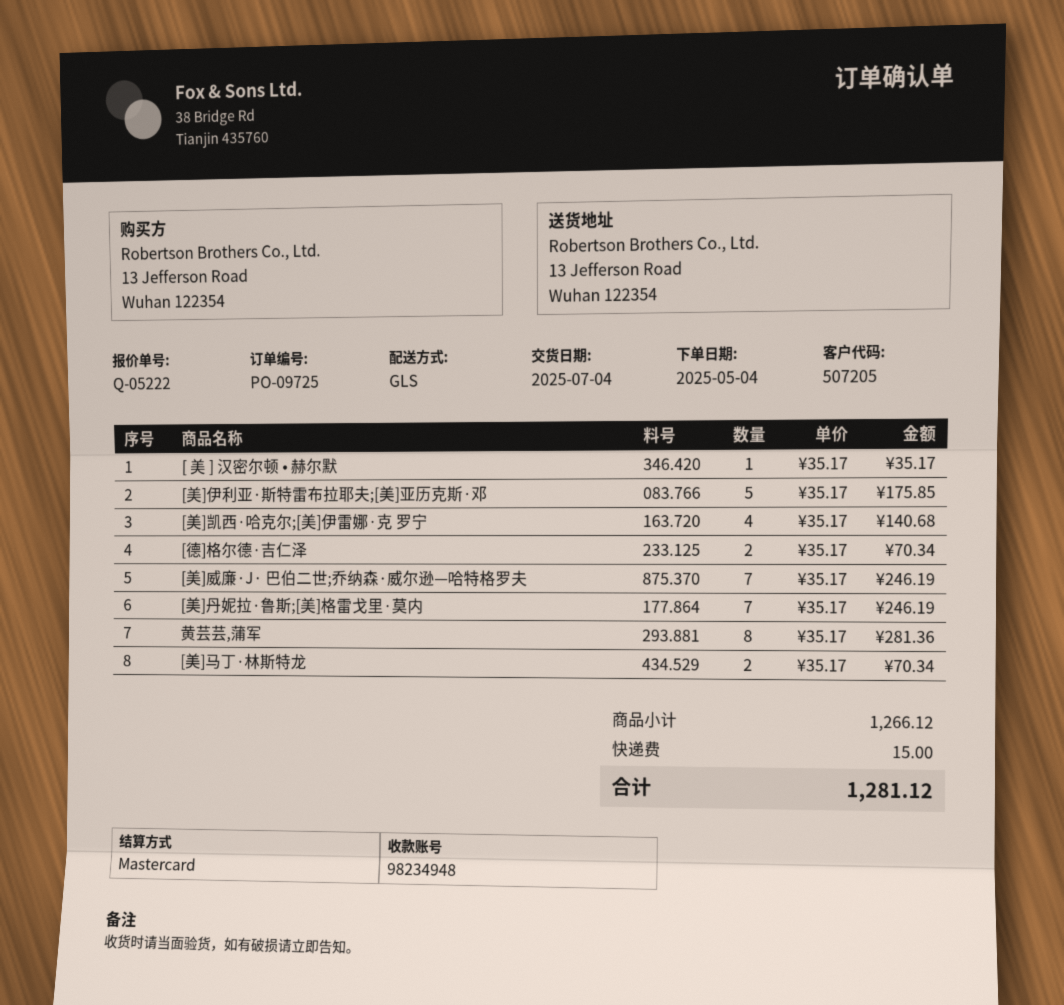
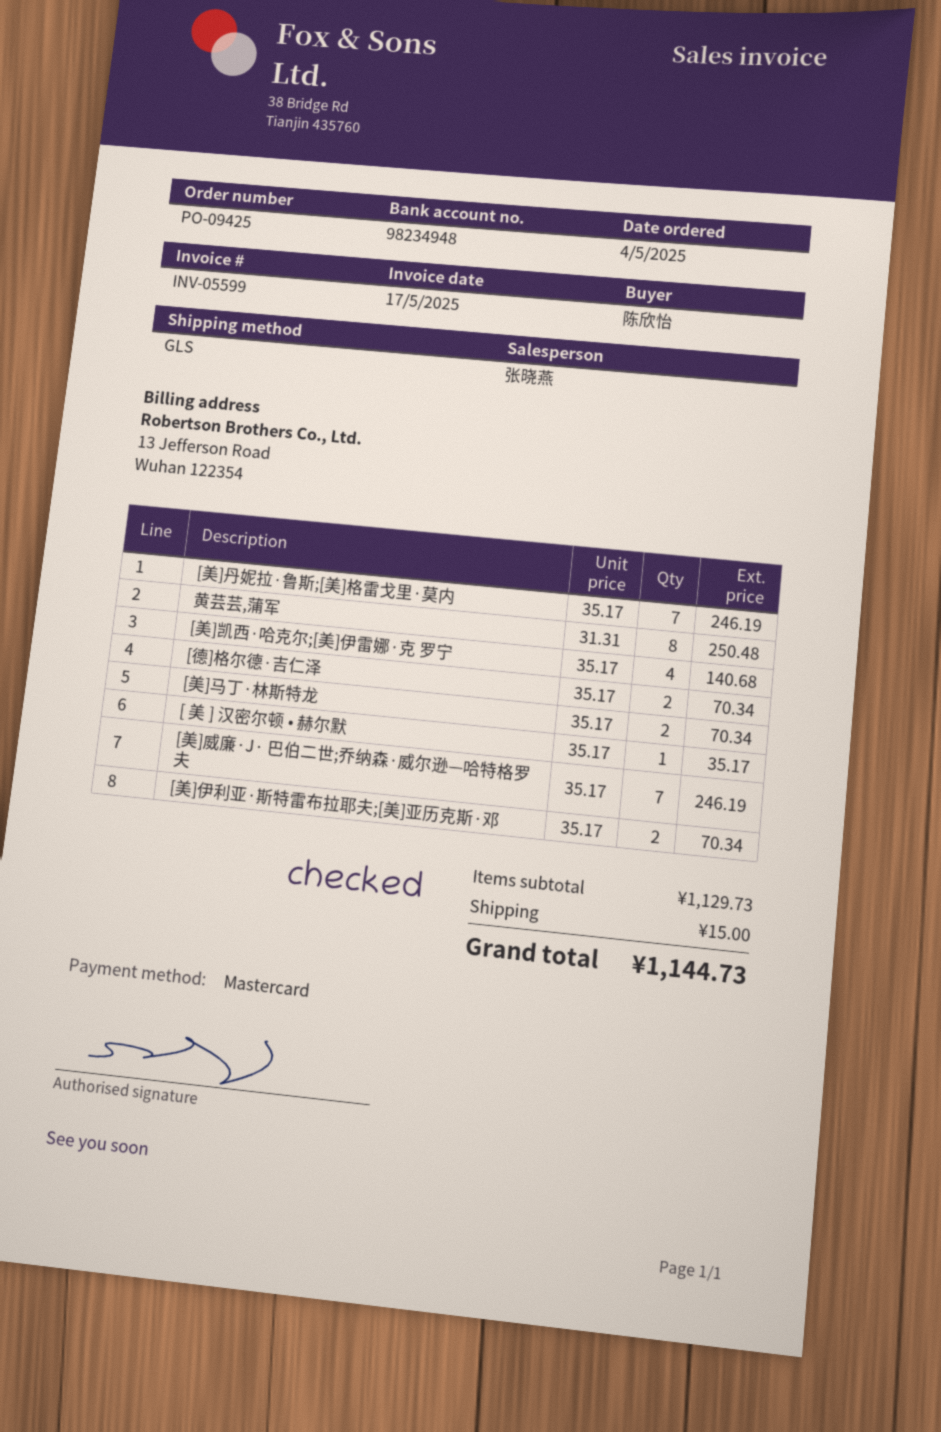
order number: PO-09725 -> PO-09425
[美]伊利亚·斯特雷布拉耶夫;[美]亚历克斯·邓: 5 x 35.17 = 175.85 -> 2 x 35.17 = 70.34
黄芸芸,蒲军: 8 x 35.17 = 281.36 -> 8 x 31.31 = 250.48
subtotal: 1266.12 -> 1129.73
total: 1281.12 -> 1144.73

